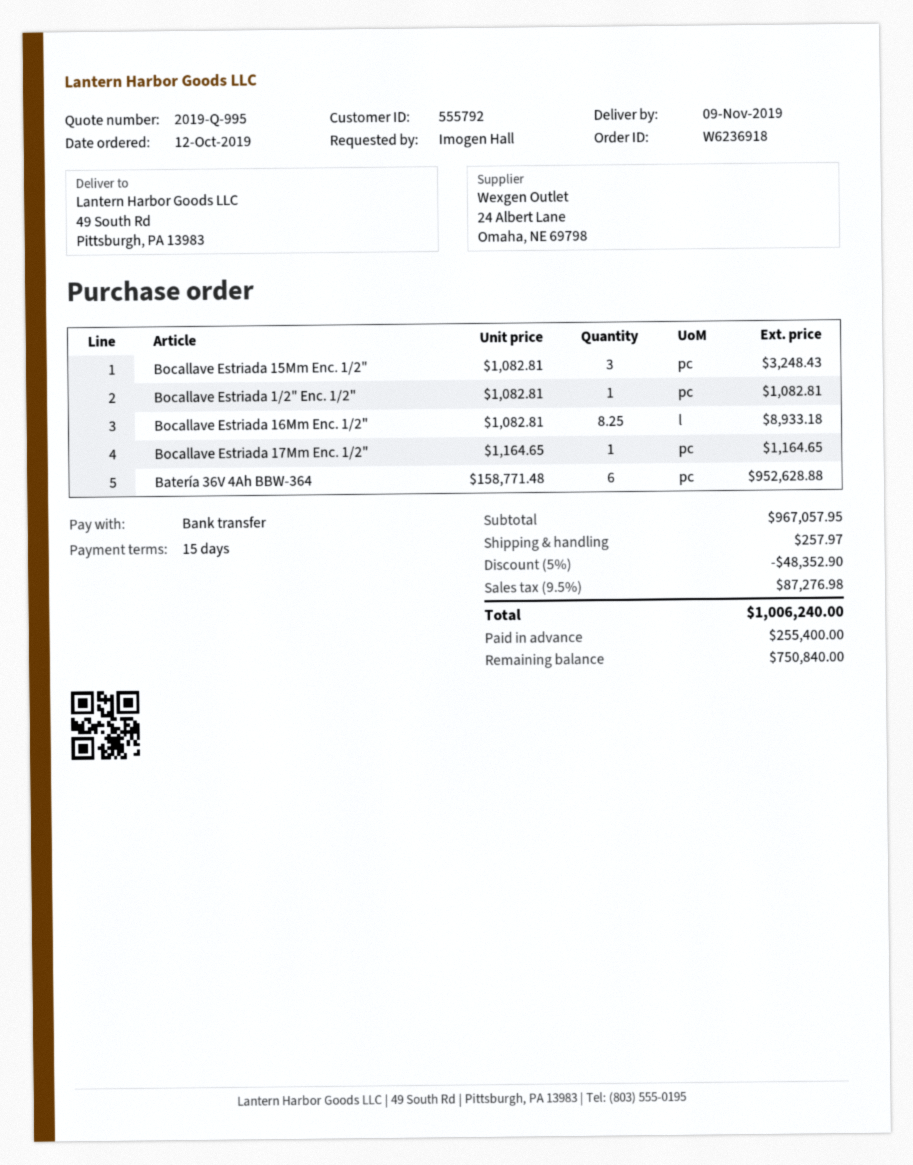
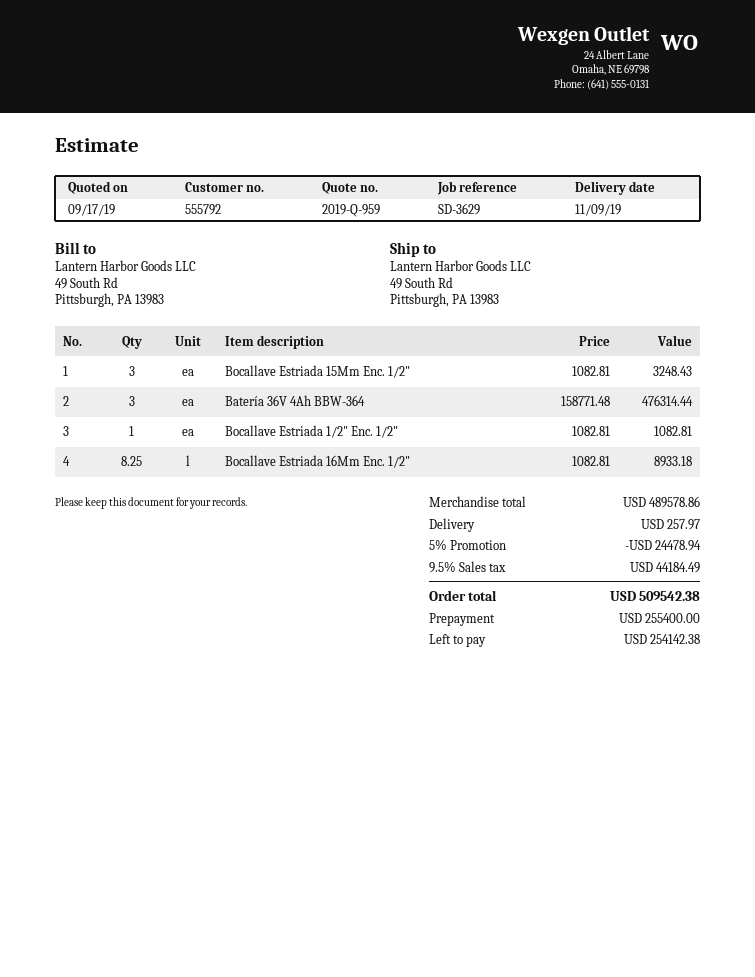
quote number: 2019-Q-995 -> 2019-Q-959
Bocallave Estriada 17Mm Enc. 1/2": 1 x 1164.65 = 1164.65 -> none
Batería 36V 4Ah BBW-364: 6 x 158771.48 = 952628.88 -> 3 x 158771.48 = 476314.44
subtotal: 967057.95 -> 489578.86
discount: 5% = 48352.90 -> 5% = 24478.94
tax: 9.5% = 87276.98 -> 9.5% = 44184.49
total: 1006240.00 -> 509542.38
balance: 750840.00 -> 254142.38

